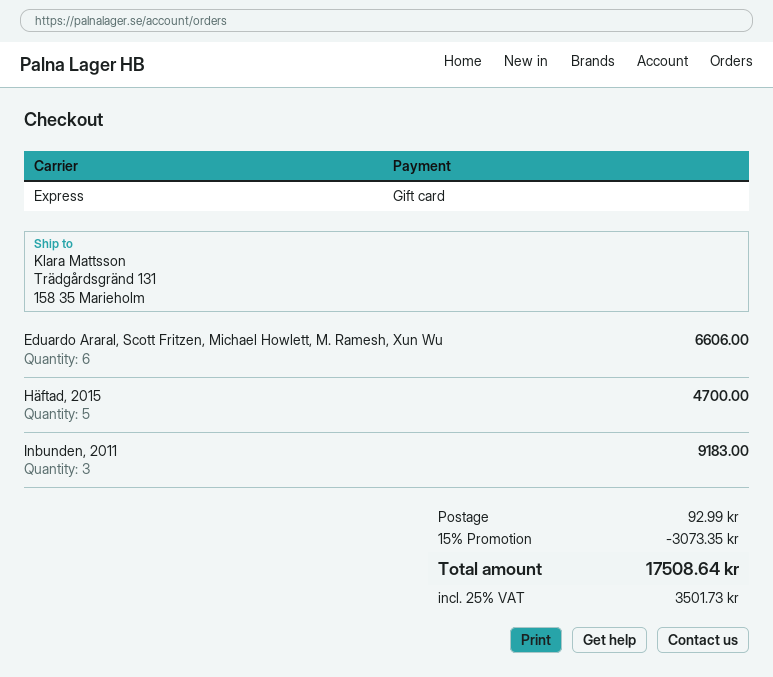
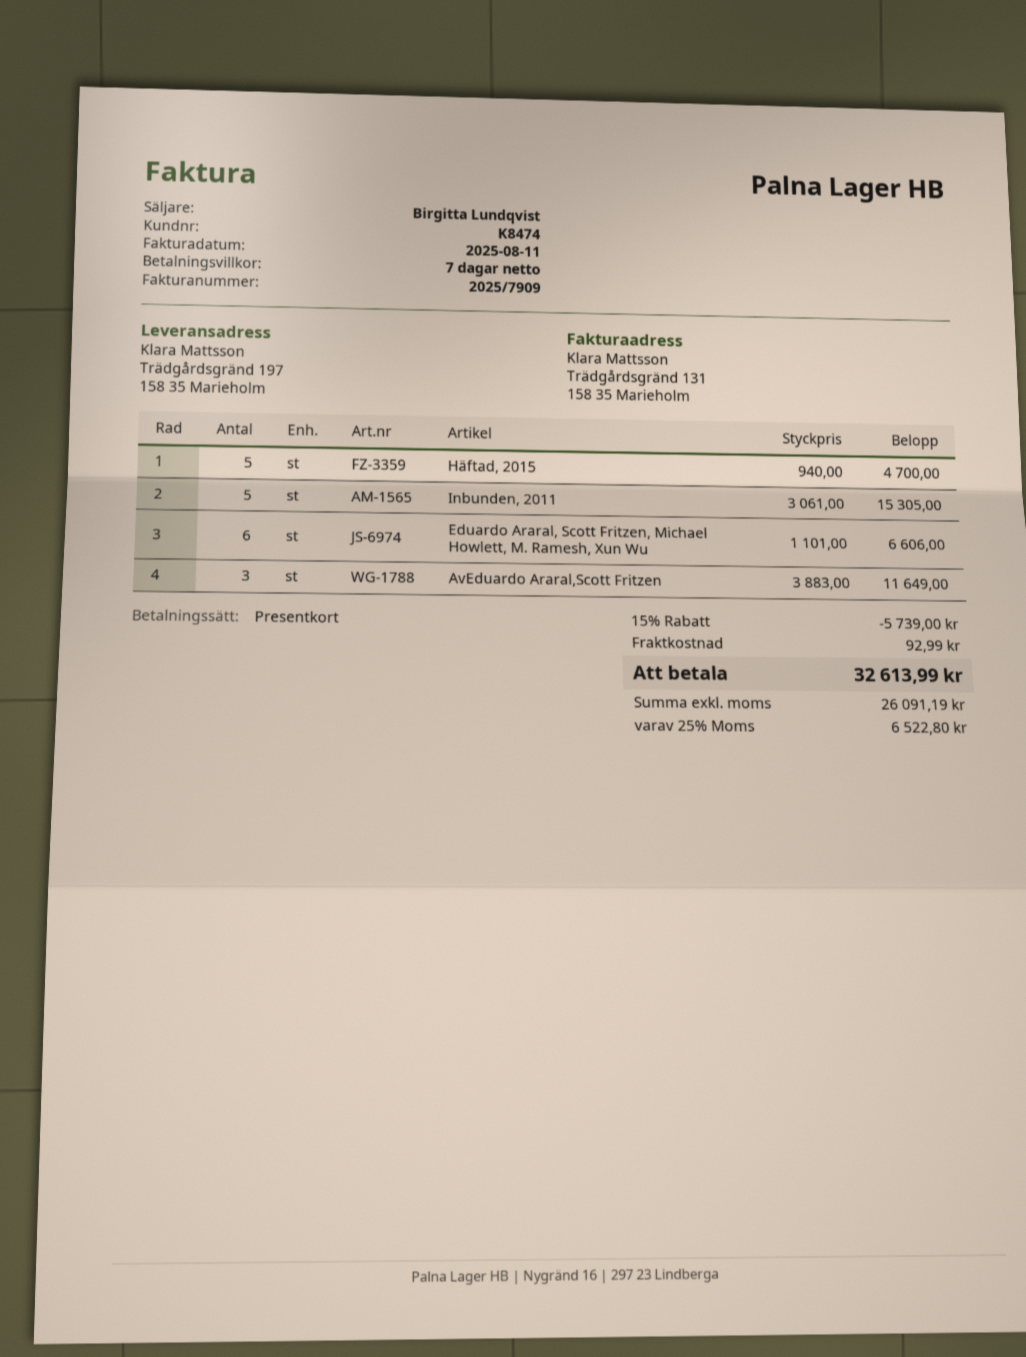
ship to: Trädgårdsgränd 131, 158 35 Marieholm -> Trädgårdsgränd 197, 158 35 Marieholm
Inbunden, 2011: 3 for 9183.00 -> 5 for 15305.00
AvEduardo Araral,Scott Fritzen: none -> 3 for 11649.00
discount: 15% = 3073.35 -> 15% = 5739.00
tax: 25% = 3501.73 -> 25% = 6522.80
total: 17508.64 -> 32613.99

